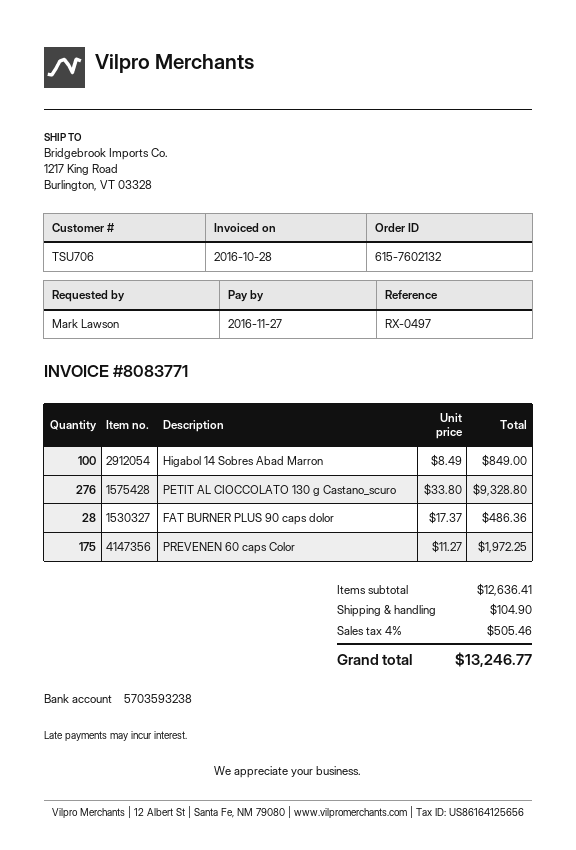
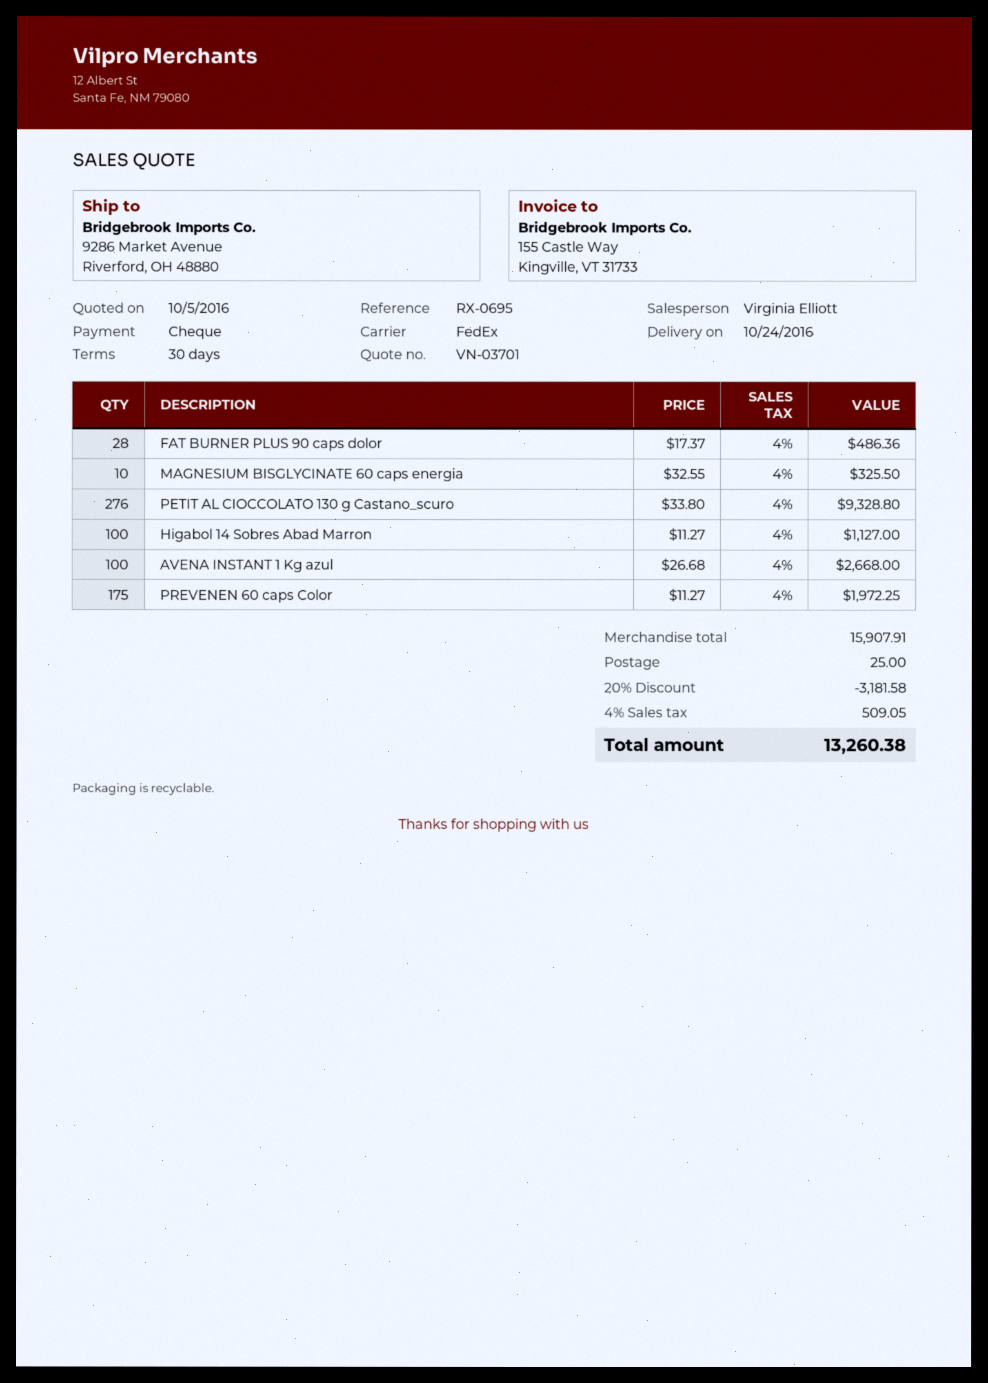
reference: RX-0497 -> RX-0695
ship to: 1217 King Road, Burlington, VT 03328 -> 9286 Market Avenue, Riverford, OH 48880
Higabol 14 Sobres Abad Marron: 100 x 8.49 = 849.00 -> 100 x 11.27 = 1127.00
MAGNESIUM BISGLYCINATE 60 caps energia: none -> 10 x 32.55 = 325.50
AVENA INSTANT 1 Kg azul: none -> 100 x 26.68 = 2668.00
subtotal: 12636.41 -> 15907.91
discount: none -> 20% = 3181.58
shipping: 104.90 -> 25.00
tax: 4% = 505.46 -> 4% = 509.05
total: 13246.77 -> 13260.38

